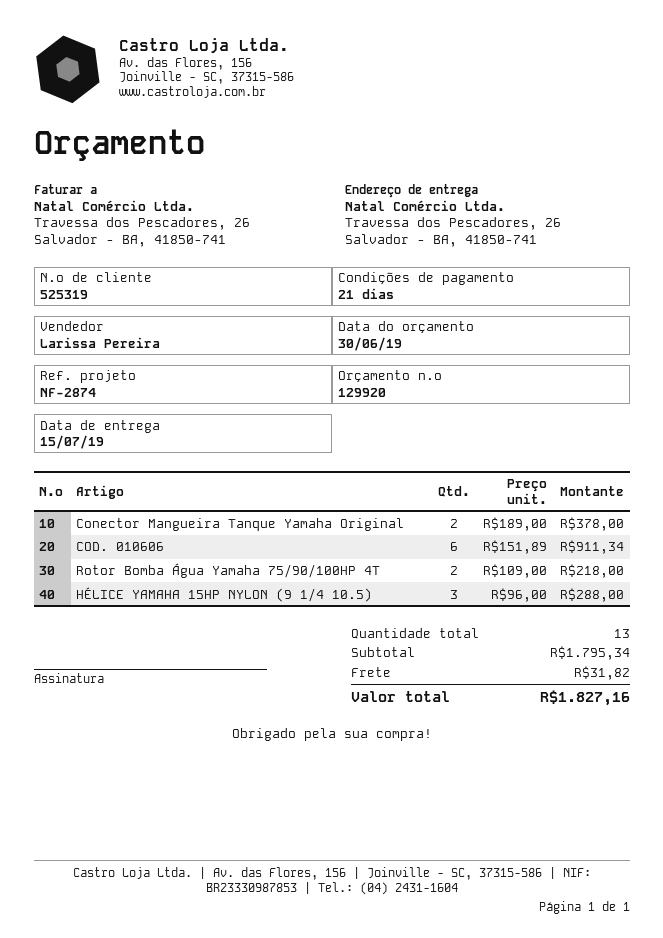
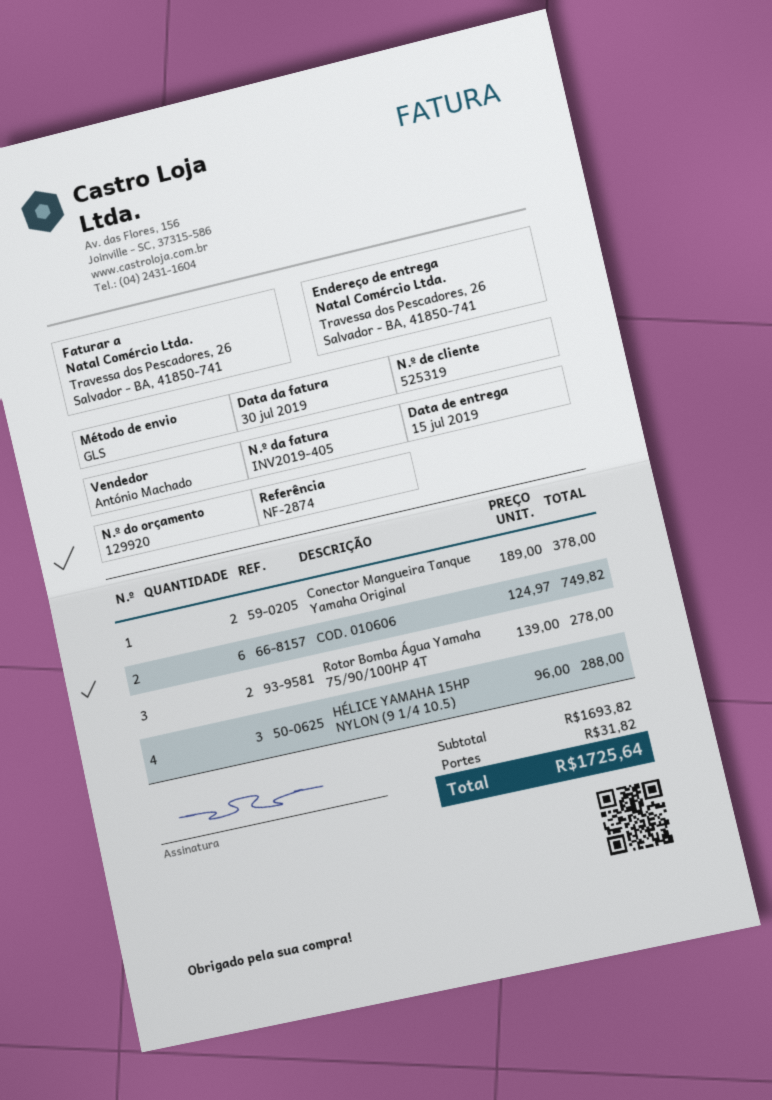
sales rep: Larissa Pereira -> António Machado
COD. 010606: 6 x 151.89 = 911.34 -> 6 x 124.97 = 749.82
Rotor Bomba Água Yamaha 75/90/100HP 4T: 2 x 109.00 = 218.00 -> 2 x 139.00 = 278.00
subtotal: 1795.34 -> 1693.82
total: 1827.16 -> 1725.64

